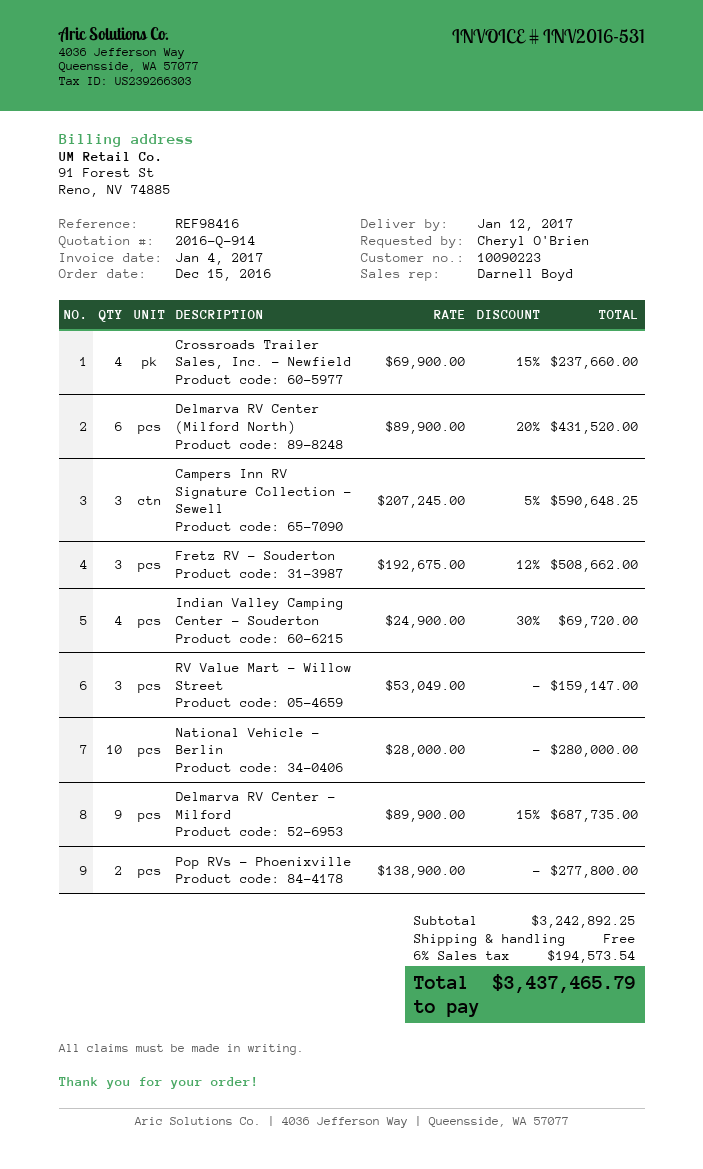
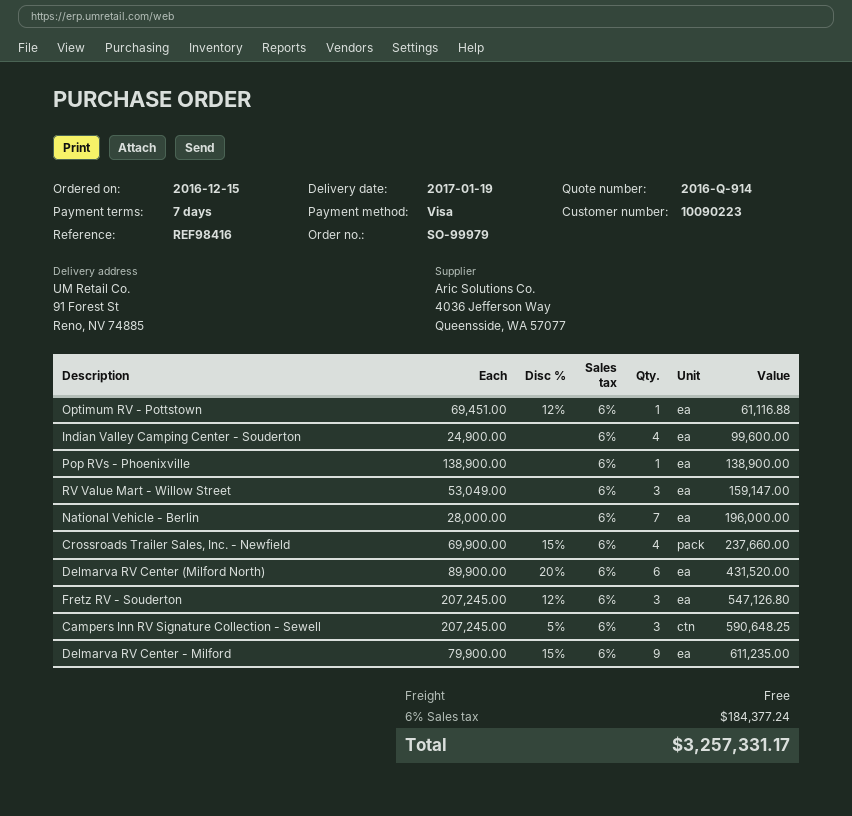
delivery date: 2017-01-12 -> 2017-01-19
Fretz RV - Souderton: 3 x 192675.00 - 12% = 508662.00 -> 3 x 207245.00 - 12% = 547126.80
Indian Valley Camping Center - Souderton: 4 x 24900.00 - 30% = 69720.00 -> 4 x 24900.00 = 99600.00
National Vehicle - Berlin: 10 x 28000.00 = 280000.00 -> 7 x 28000.00 = 196000.00
Delmarva RV Center - Milford: 9 x 89900.00 - 15% = 687735.00 -> 9 x 79900.00 - 15% = 611235.00
Pop RVs - Phoenixville: 2 x 138900.00 = 277800.00 -> 1 x 138900.00 = 138900.00
Optimum RV - Pottstown: none -> 1 x 69451.00 - 12% = 61116.88
tax: 6% = 194573.54 -> 6% = 184377.24
total: 3437465.79 -> 3257331.17

